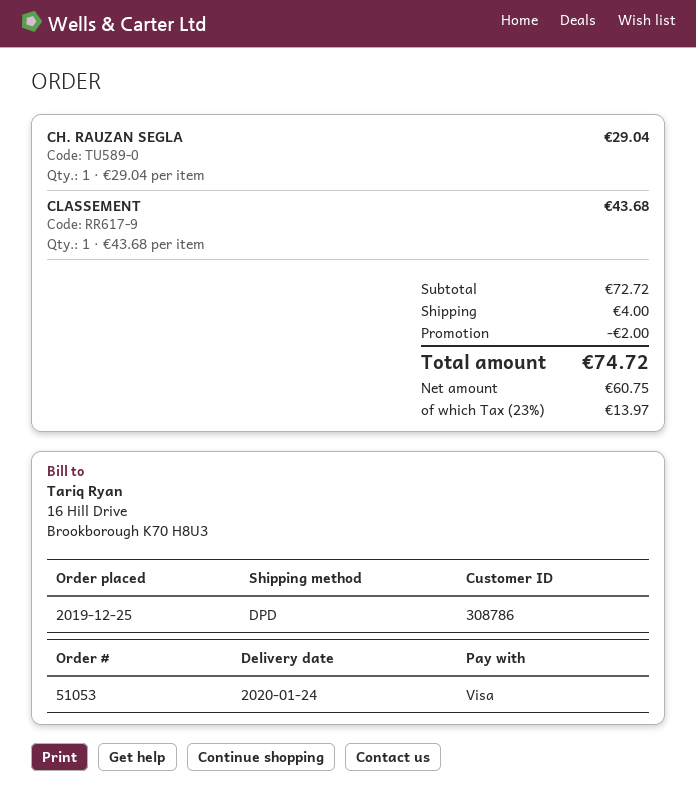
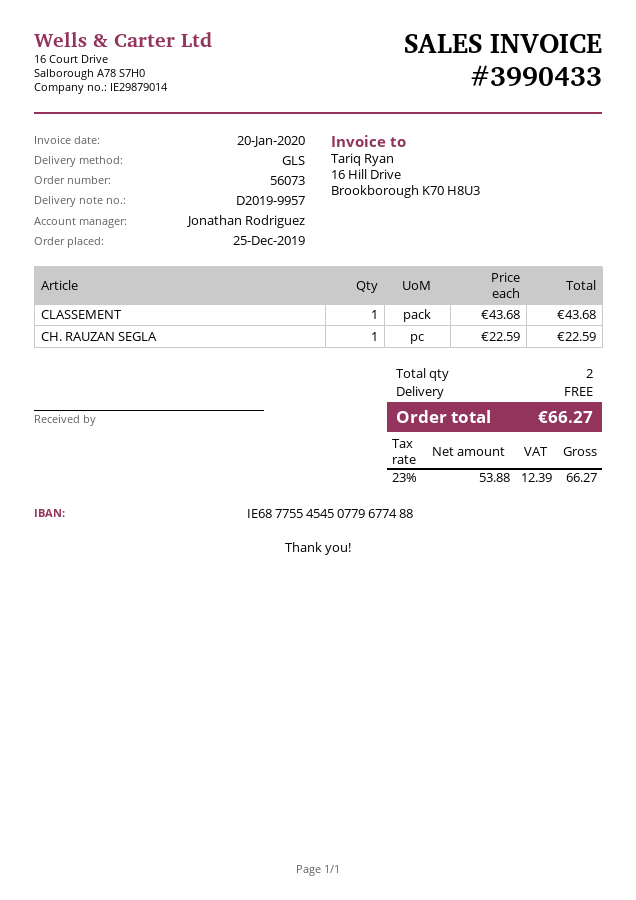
order number: 51053 -> 56073
shipping method: DPD -> GLS
CH. RAUZAN SEGLA: 1 x 29.04 = 29.04 -> 1 x 22.59 = 22.59
discount: 2.00 -> none
shipping: 4.00 -> 0.00
net: 60.75 -> 53.88
tax: 23% = 13.97 -> 23% = 12.39
total: 74.72 -> 66.27

